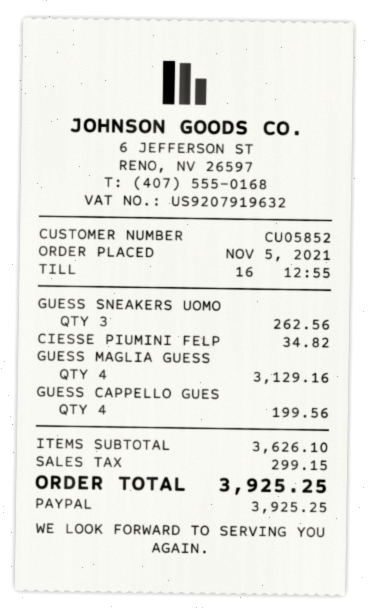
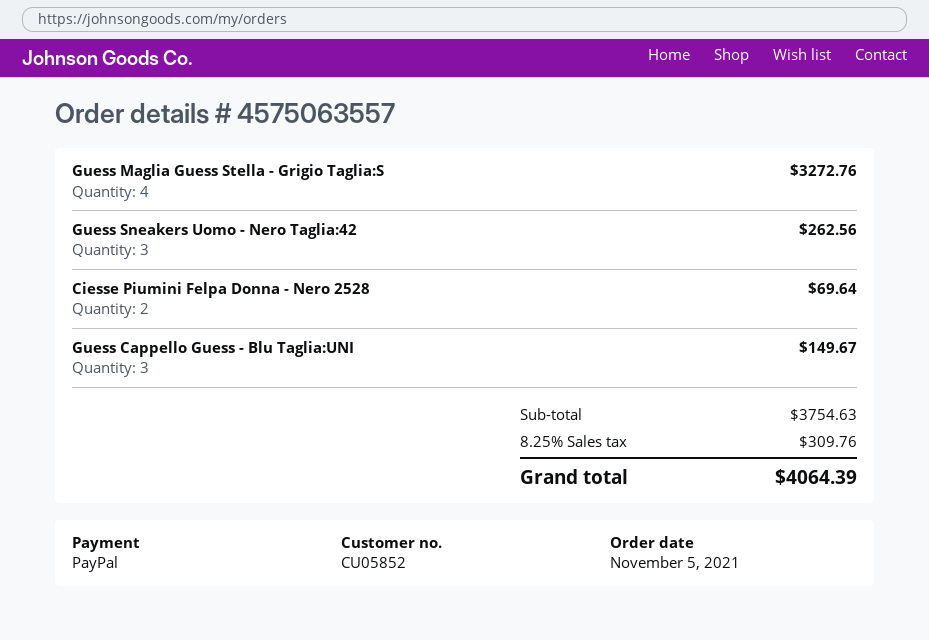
CIESSE PIUMINI FELP: 1 for 34.82 -> 2 for 69.64
GUESS MAGLIA GUESS: 4 for 3129.16 -> 4 for 3272.76
GUESS CAPPELLO GUES: 4 for 199.56 -> 3 for 149.67
subtotal: 3626.10 -> 3754.63
tax: 299.15 -> 309.76
total: 3925.25 -> 4064.39

